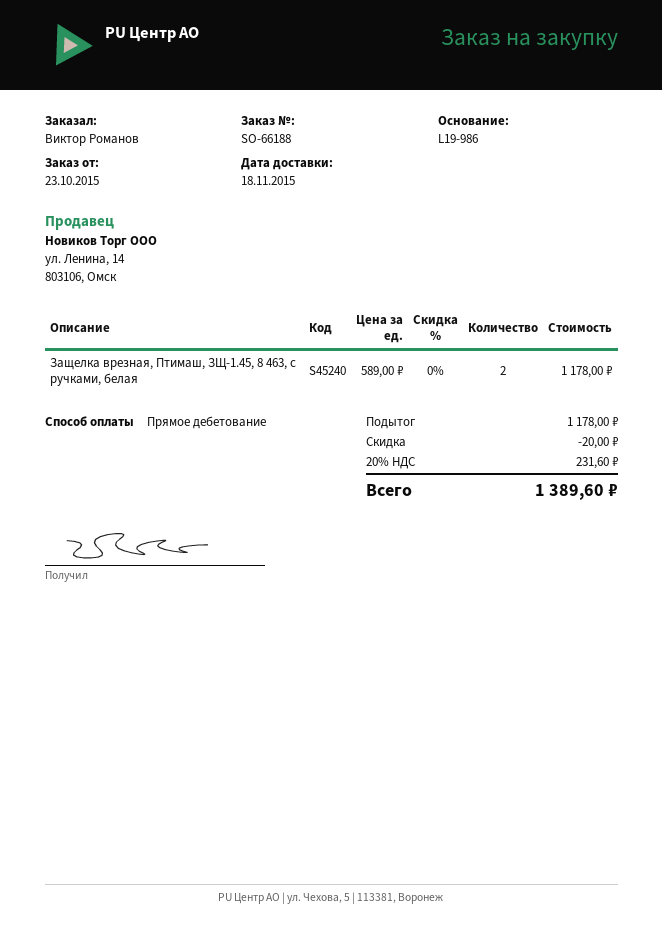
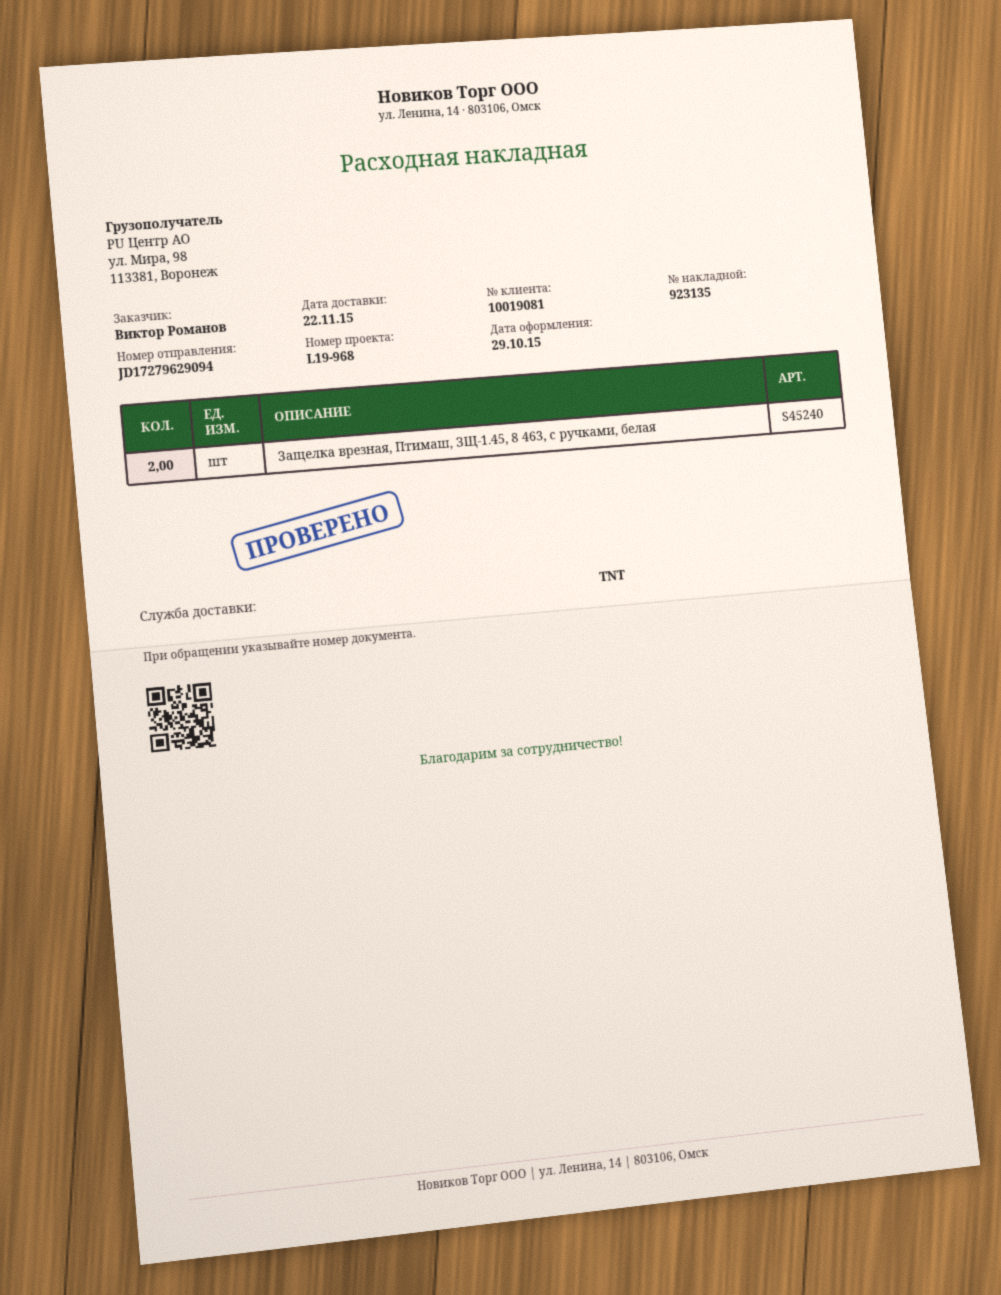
order date: 2015-10-23 -> 2015-10-29
delivery date: 2015-11-18 -> 2015-11-22
reference: L19-986 -> L19-968

